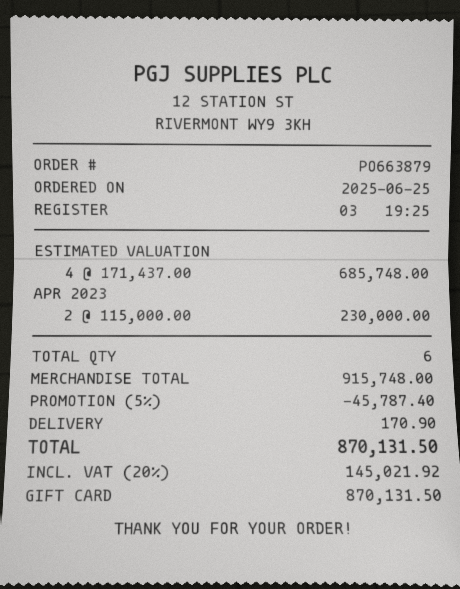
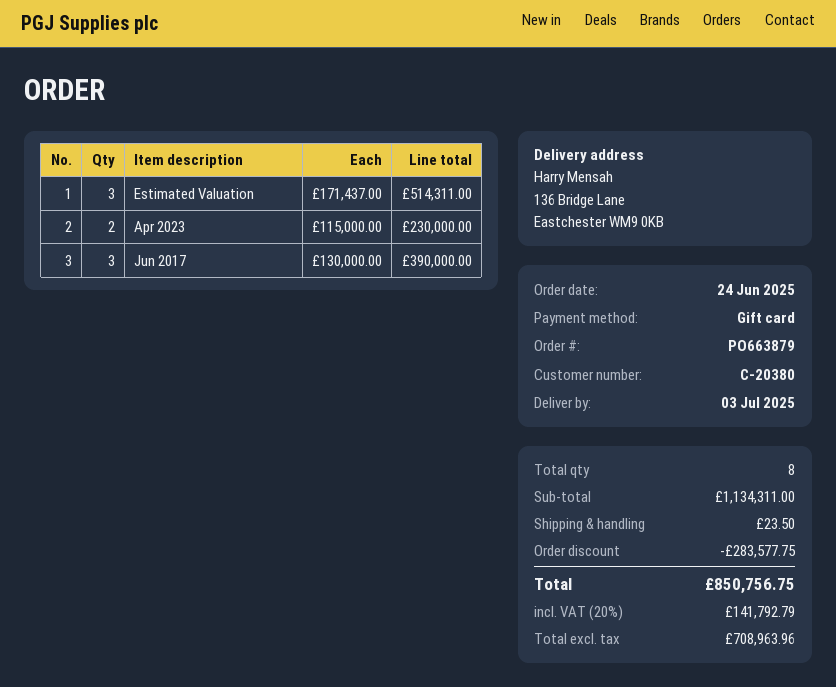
order date: 2025-06-25 -> 2025-06-24
ESTIMATED VALUATION: 4 x 171437.00 = 685748.00 -> 3 x 171437.00 = 514311.00
Jun 2017: none -> 3 x 130000.00 = 390000.00
total quantity: 6 -> 8
subtotal: 915748.00 -> 1134311.00
discount: 45787.40 -> 283577.75
shipping: 170.90 -> 23.50
tax: 20% = 145021.92 -> 20% = 141792.79
total: 870131.50 -> 850756.75

